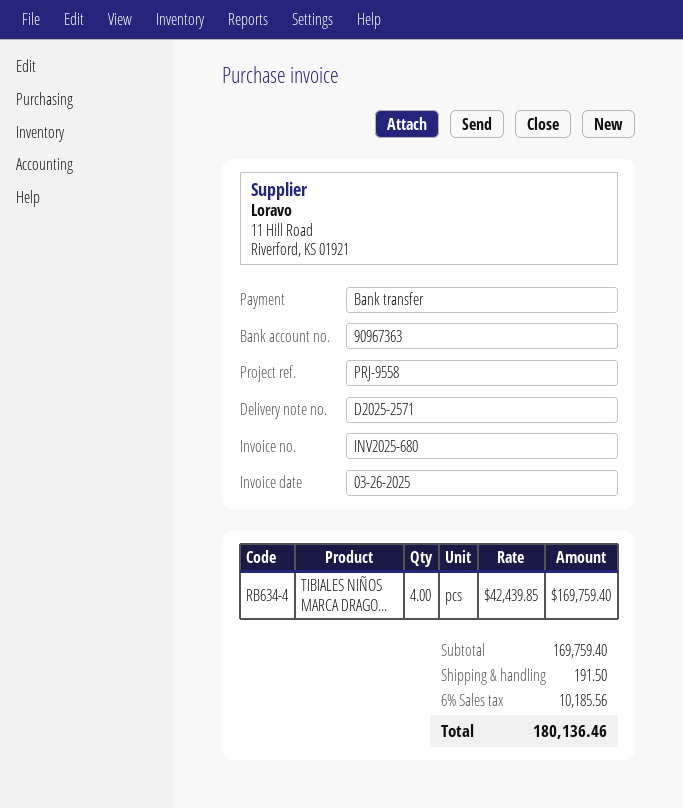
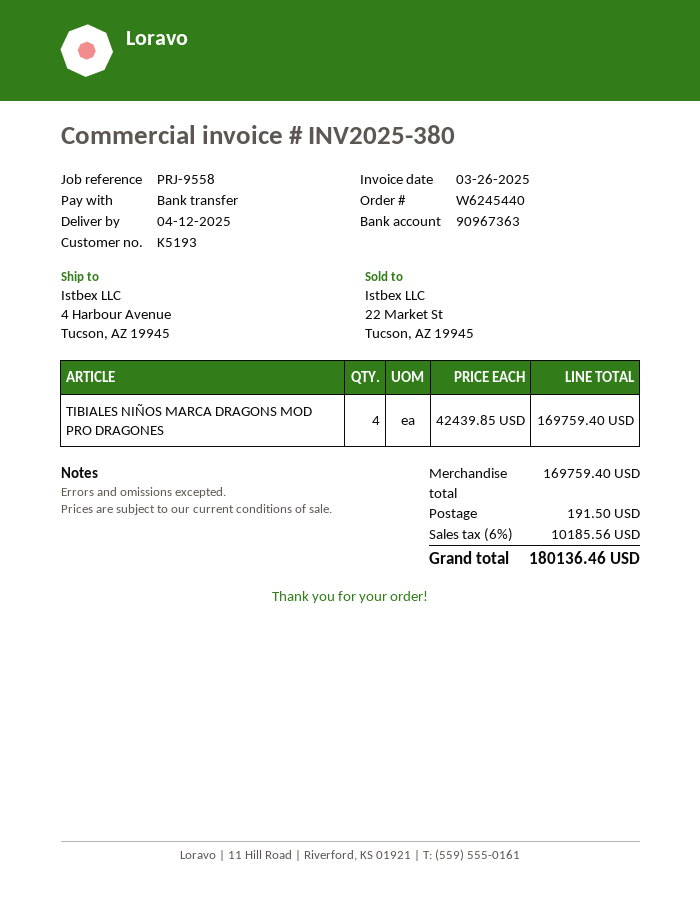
invoice number: INV2025-680 -> INV2025-380

